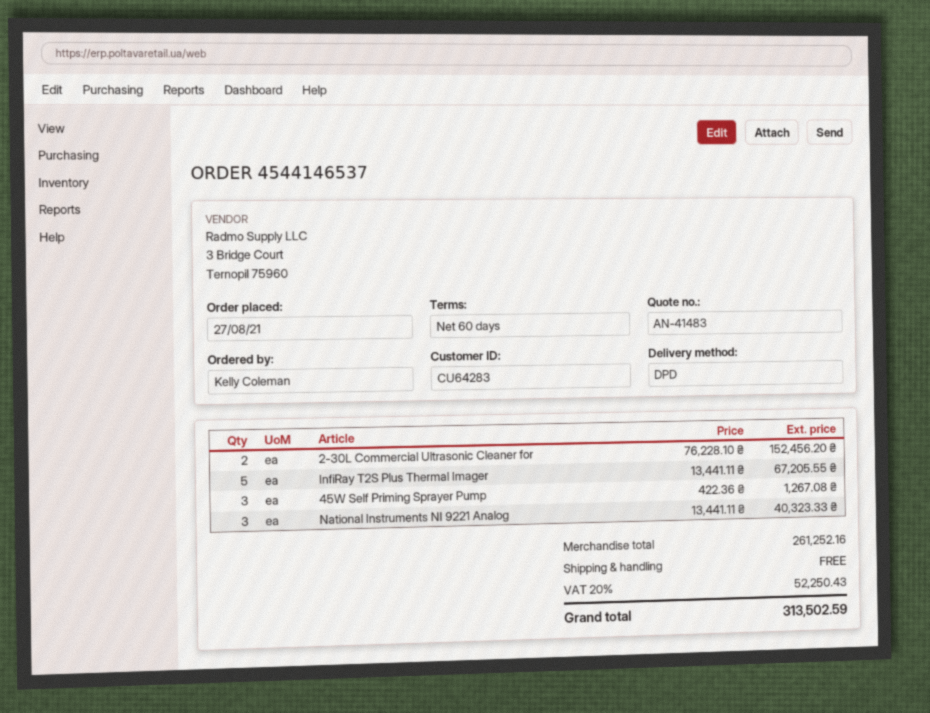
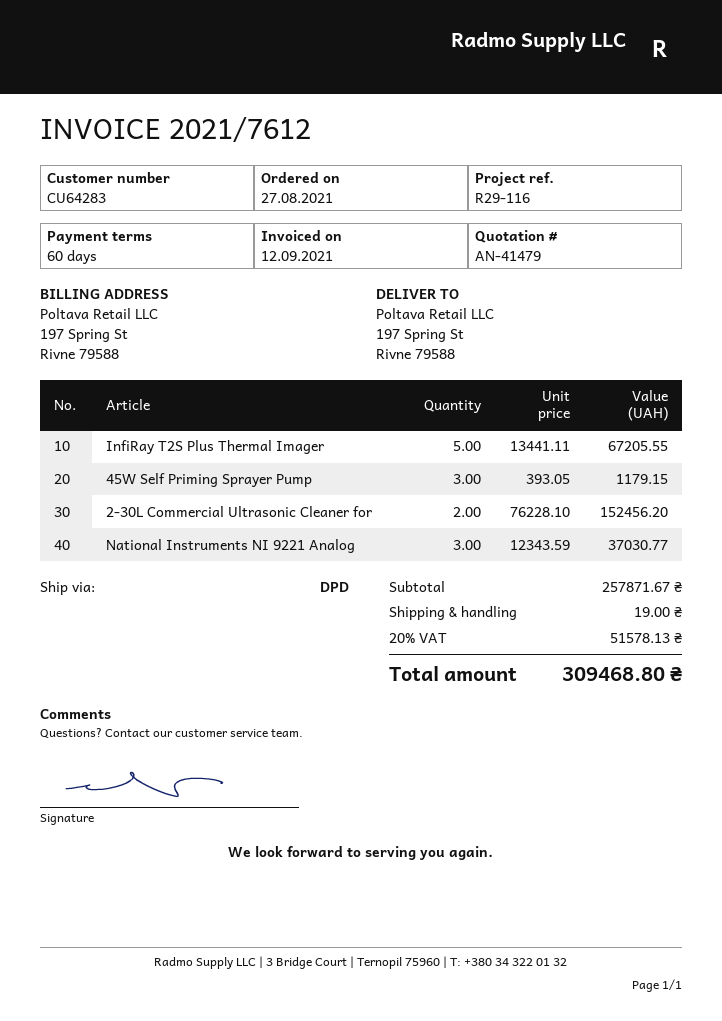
quote number: AN-41483 -> AN-41479
45W Self Priming Sprayer Pump: 3 x 422.36 = 1267.08 -> 3 x 393.05 = 1179.15
National Instruments NI 9221 Analog: 3 x 13441.11 = 40323.33 -> 3 x 12343.59 = 37030.77
subtotal: 261252.16 -> 257871.67
shipping: 0.00 -> 19.00
tax: 20% = 52250.43 -> 20% = 51578.13
total: 313502.59 -> 309468.80

